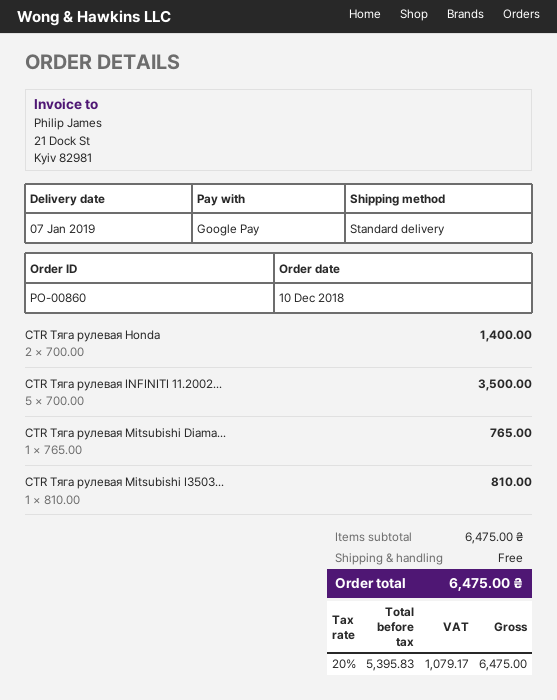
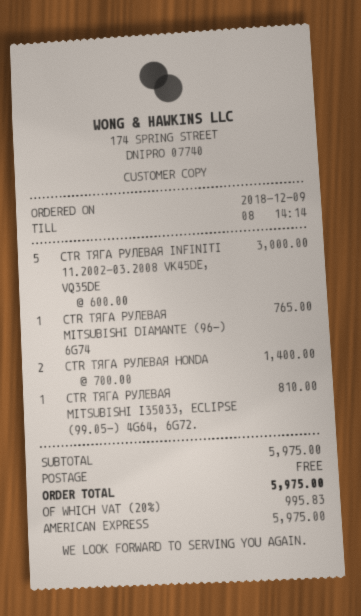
order date: 2018-12-10 -> 2018-12-09
payment method: Google Pay -> American Express
CTR Тяга рулевая INFINITI 11.2002...: 5 x 700.00 = 3500.00 -> 5 x 600.00 = 3000.00
subtotal: 6475.00 -> 5975.00
tax: 20% = 1079.17 -> 20% = 995.83
total: 6475.00 -> 5975.00

